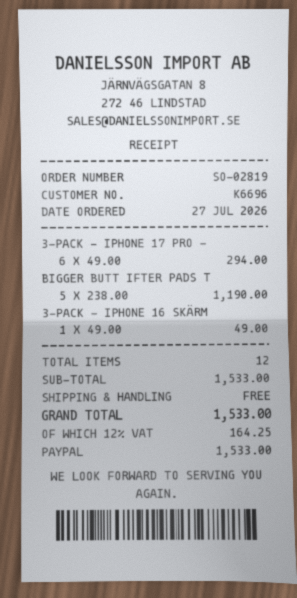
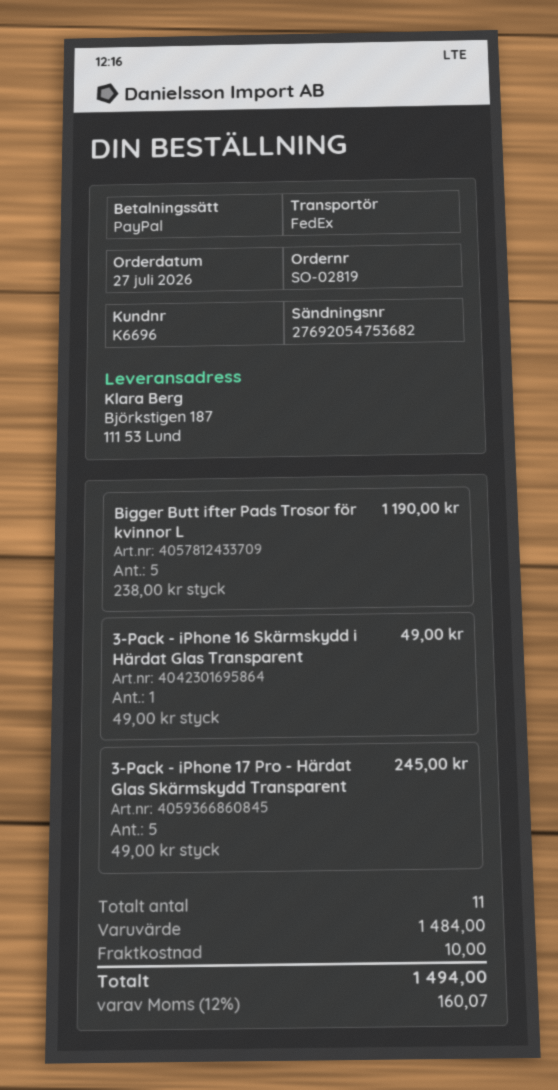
3-PACK - IPHONE 17 PRO -: 6 x 49.00 = 294.00 -> 5 x 49.00 = 245.00
total quantity: 12 -> 11
subtotal: 1533.00 -> 1484.00
shipping: 0.00 -> 10.00
tax: 12% = 164.25 -> 12% = 160.07
total: 1533.00 -> 1494.00

